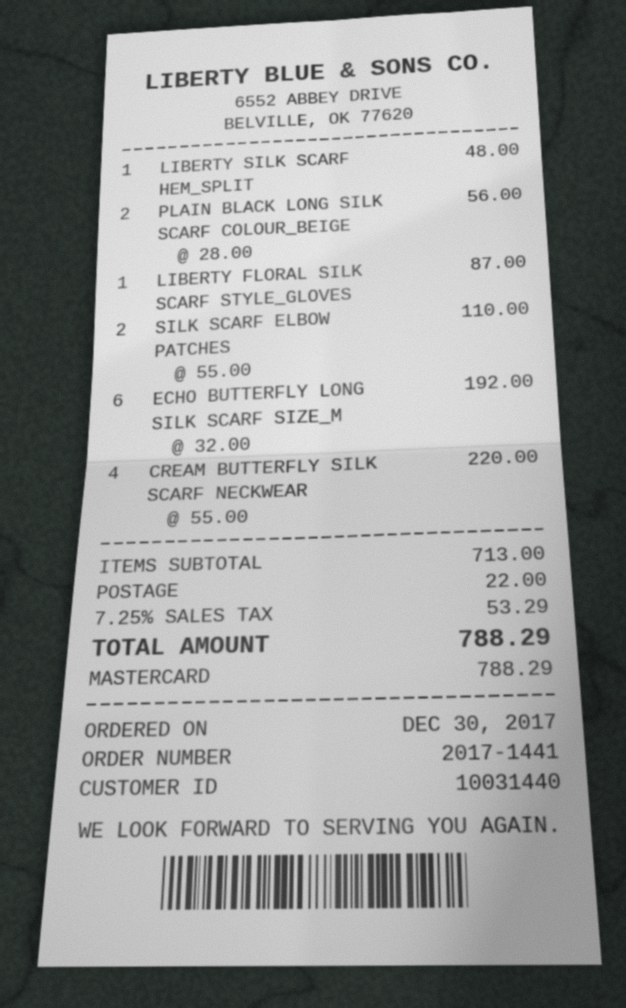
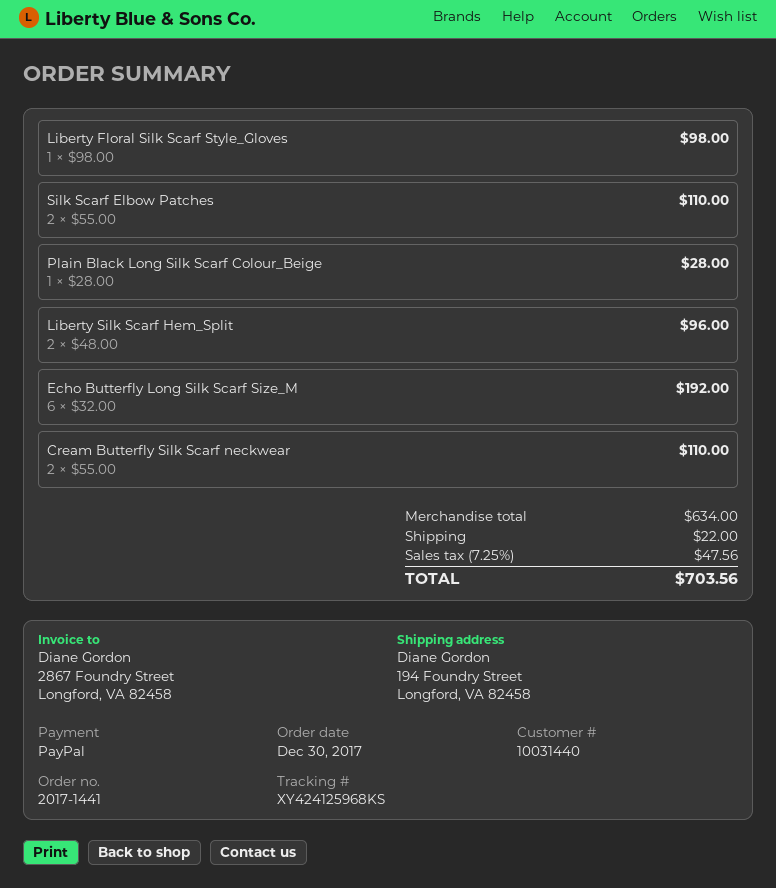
payment method: Mastercard -> PayPal
LIBERTY SILK SCARF HEM_SPLIT: 1 x 48.00 = 48.00 -> 2 x 48.00 = 96.00
PLAIN BLACK LONG SILK SCARF COLOUR_BEIGE: 2 x 28.00 = 56.00 -> 1 x 28.00 = 28.00
LIBERTY FLORAL SILK SCARF STYLE_GLOVES: 1 x 87.00 = 87.00 -> 1 x 98.00 = 98.00
CREAM BUTTERFLY SILK SCARF NECKWEAR: 4 x 55.00 = 220.00 -> 2 x 55.00 = 110.00
subtotal: 713.00 -> 634.00
tax: 7.25% = 53.29 -> 7.25% = 47.56
total: 788.29 -> 703.56

